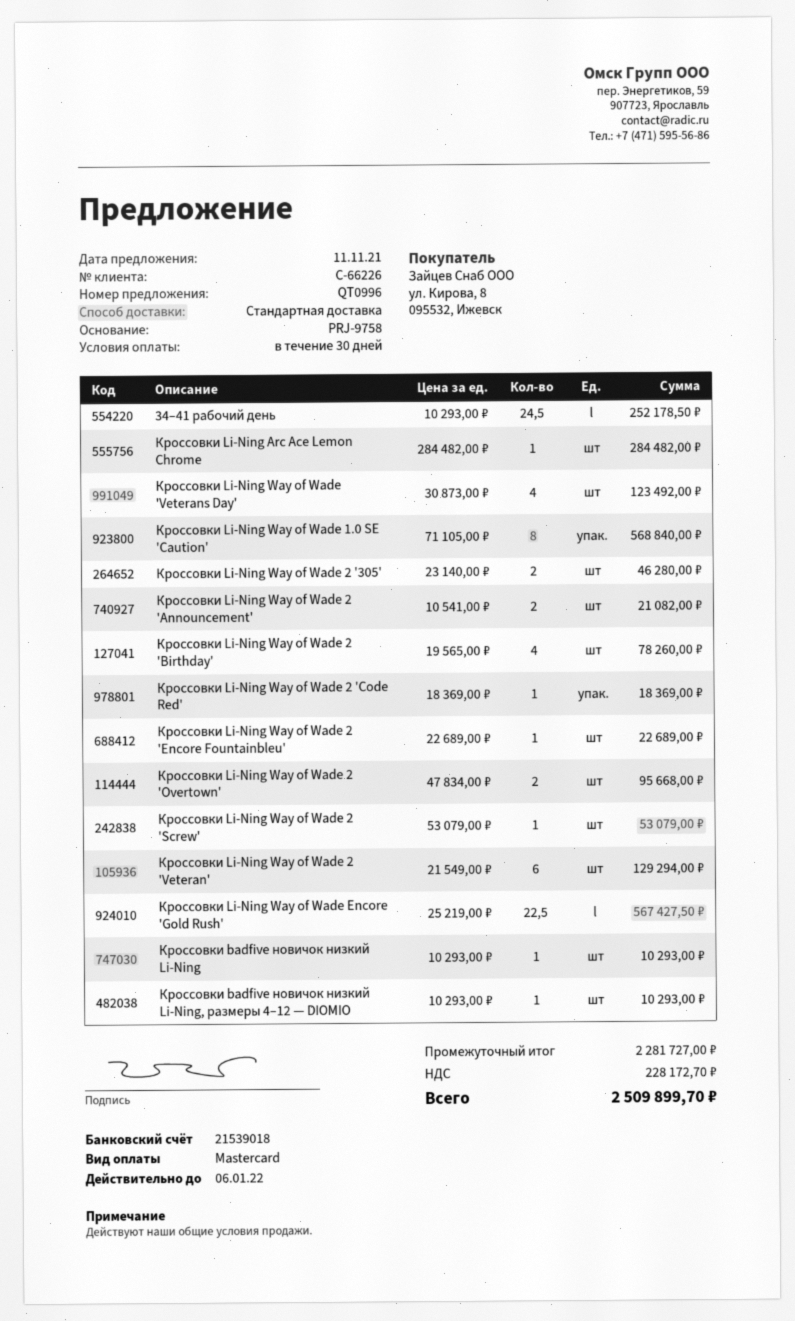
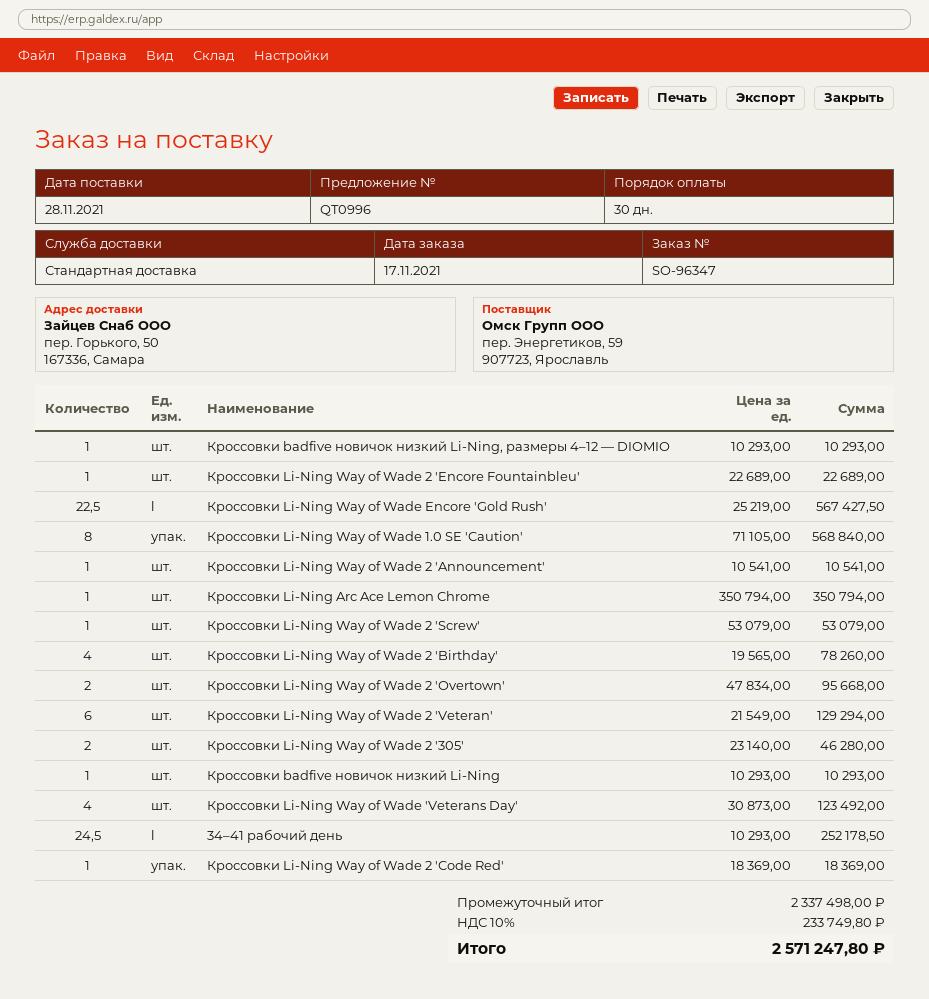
Кроссовки Li-Ning Arc Ace Lemon Chrome: 1 x 284482.00 = 284482.00 -> 1 x 350794.00 = 350794.00
Кроссовки Li-Ning Way of Wade 2 'Announcement': 2 x 10541.00 = 21082.00 -> 1 x 10541.00 = 10541.00
subtotal: 2281727.00 -> 2337498.00
tax: 228172.70 -> 233749.80
total: 2509899.70 -> 2571247.80

